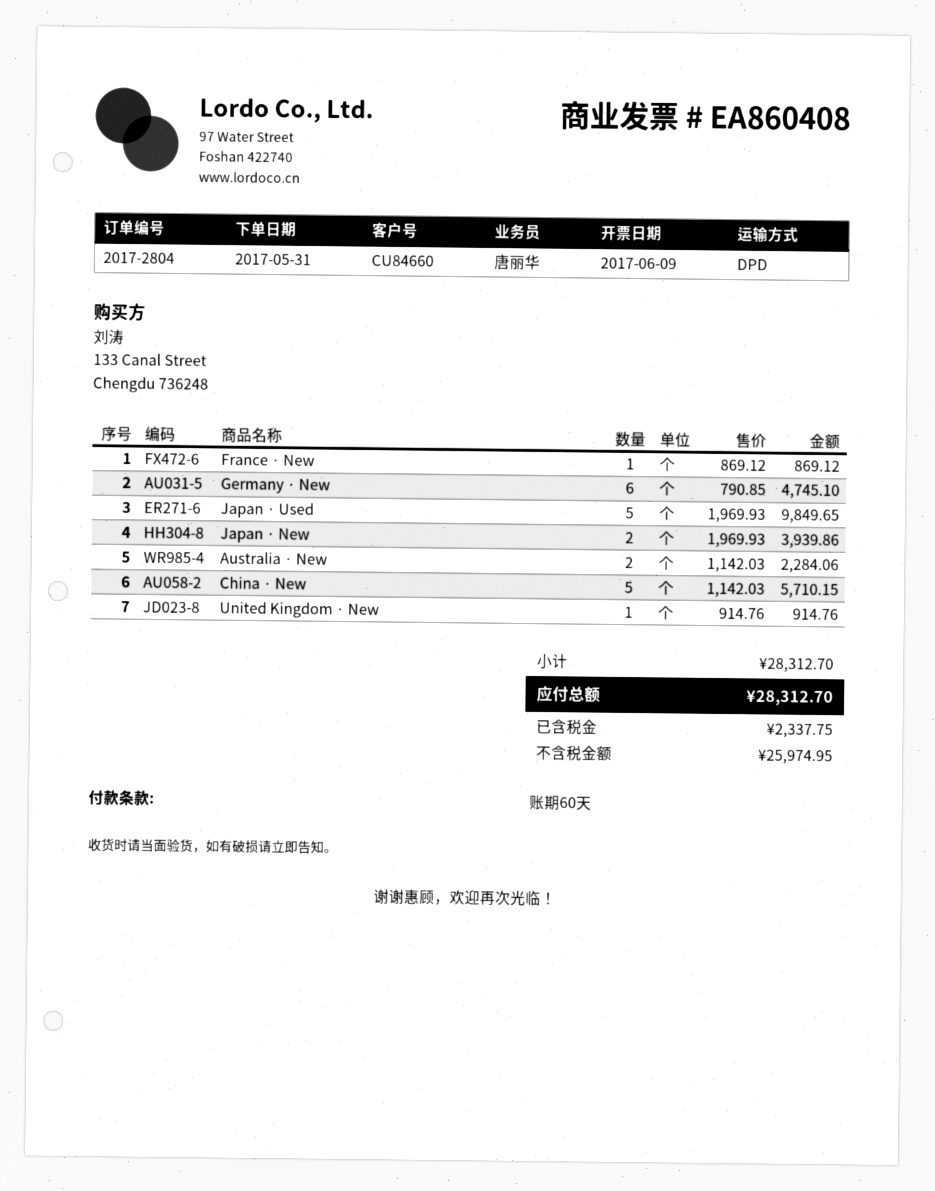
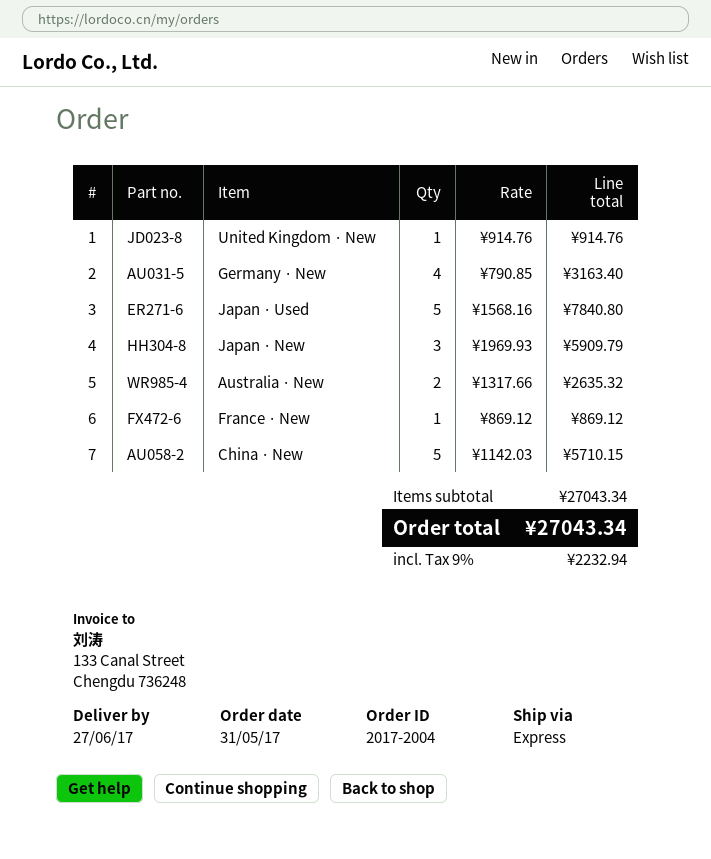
order number: 2017-2804 -> 2017-2004
shipping method: DPD -> express
Germany · New: 6 x 790.85 = 4745.10 -> 4 x 790.85 = 3163.40
Japan · Used: 5 x 1969.93 = 9849.65 -> 5 x 1568.16 = 7840.80
Japan · New: 2 x 1969.93 = 3939.86 -> 3 x 1969.93 = 5909.79
Australia · New: 2 x 1142.03 = 2284.06 -> 2 x 1317.66 = 2635.32
subtotal: 28312.70 -> 27043.34
tax: 2337.75 -> 2232.94
total: 28312.70 -> 27043.34

